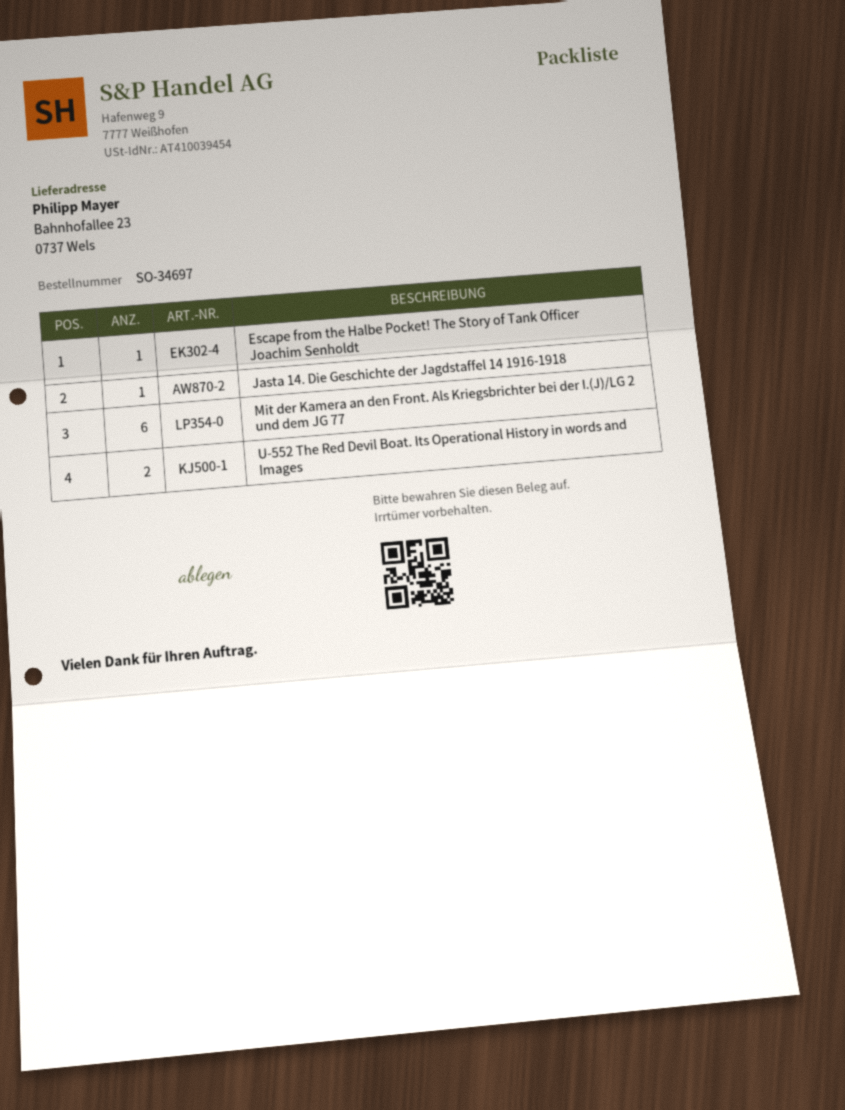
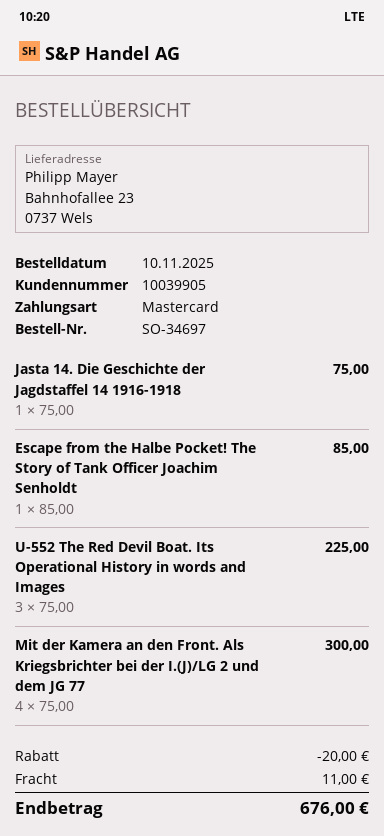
Mit der Kamera an den Front. Als Kriegsbrichter bei der I.(J)/LG 2 und dem JG 77: 6 -> 4
U-552 The Red Devil Boat. Its Operational History in words and Images: 2 -> 3

